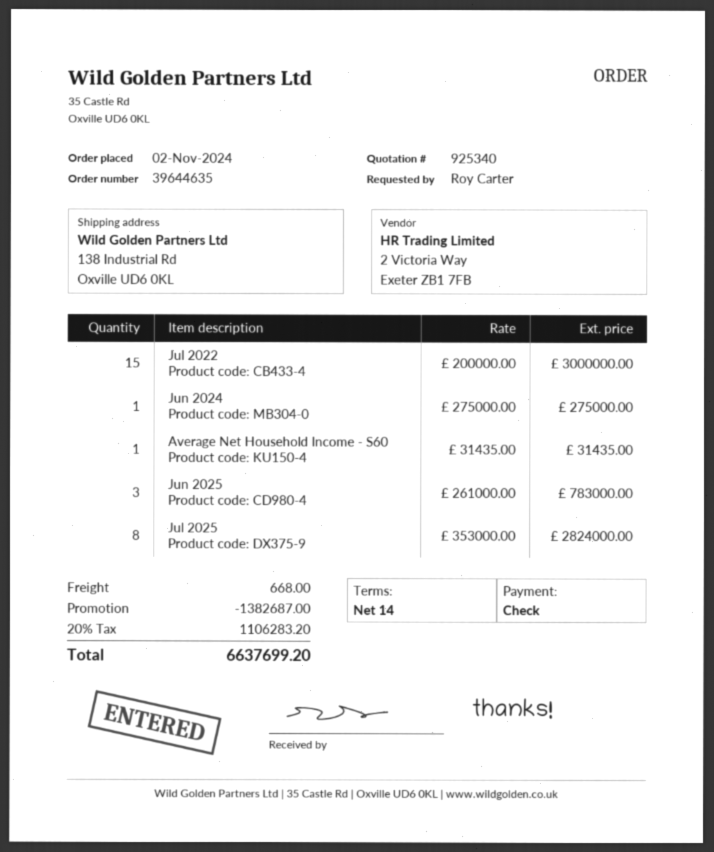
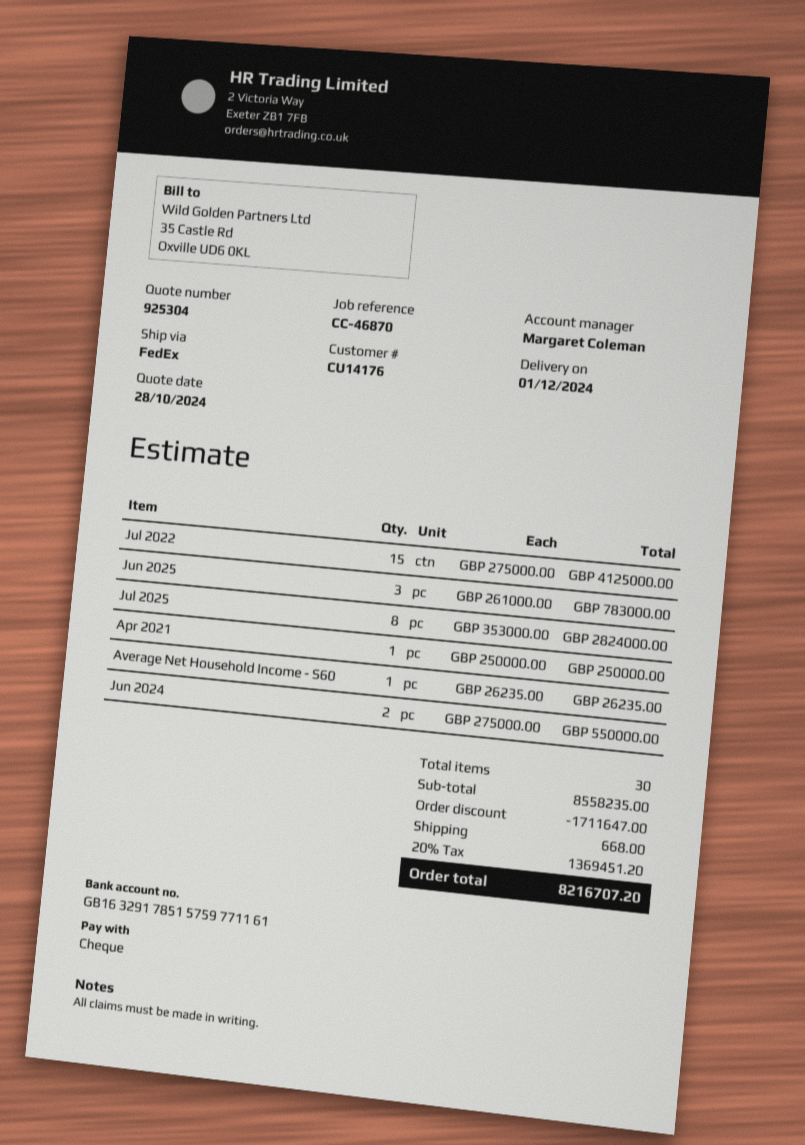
quote number: 925340 -> 925304
Jul 2022: 15 x 200000.00 = 3000000.00 -> 15 x 275000.00 = 4125000.00
Jun 2024: 1 x 275000.00 = 275000.00 -> 2 x 275000.00 = 550000.00
Average Net Household Income - S60: 1 x 31435.00 = 31435.00 -> 1 x 26235.00 = 26235.00
Apr 2021: none -> 1 x 250000.00 = 250000.00
discount: 1382687.00 -> 1711647.00
tax: 20% = 1106283.20 -> 20% = 1369451.20
total: 6637699.20 -> 8216707.20

